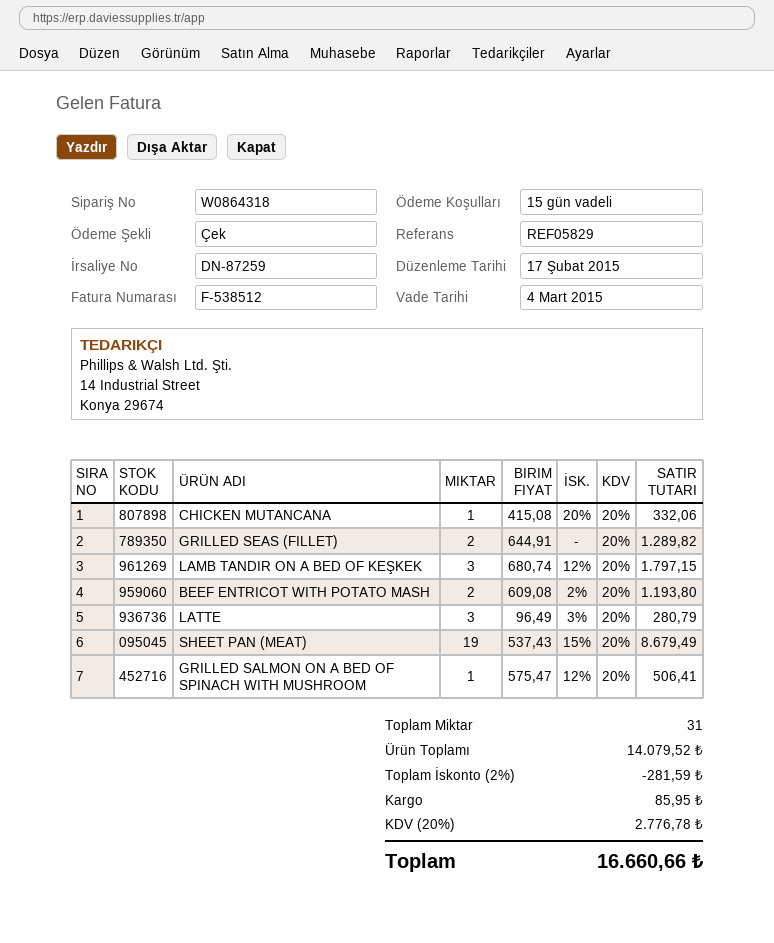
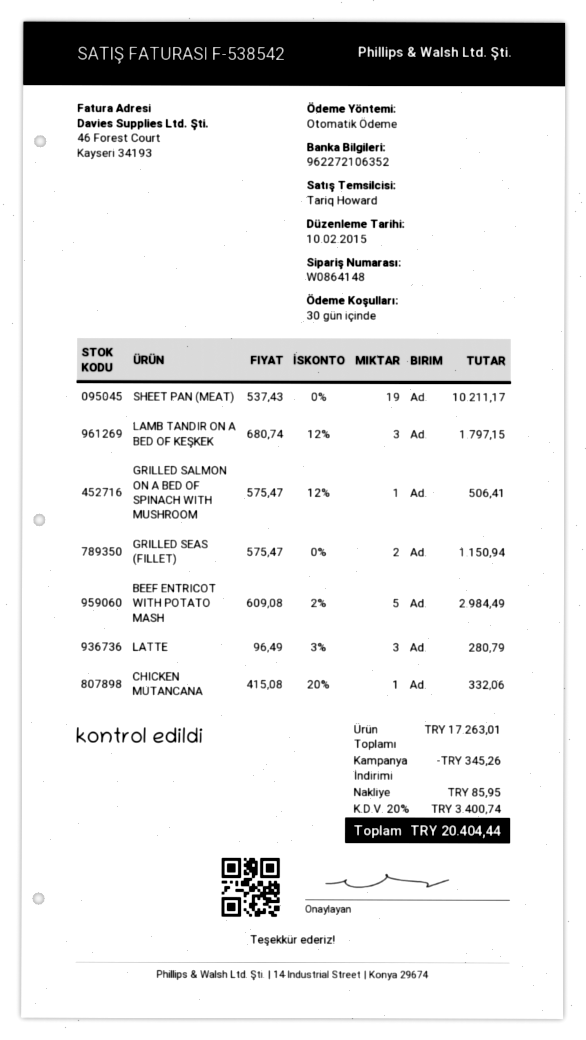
order number: W0864318 -> W0864148
invoice number: F-538512 -> F-538542
invoice date: 2015-02-17 -> 2015-02-10
payment terms: 15 days -> 30 days
payment method: cheque -> direct debit
GRILLED SEAS (FILLET): 2 x 644.91 = 1289.82 -> 2 x 575.47 = 1150.94
BEEF ENTRICOT WITH POTATO MASH: 2 x 609.08 - 2% = 1193.80 -> 5 x 609.08 - 2% = 2984.49
SHEET PAN (MEAT): 19 x 537.43 - 15% = 8679.49 -> 19 x 537.43 = 10211.17
subtotal: 14079.52 -> 17263.01
discount: 281.59 -> 345.26
tax: 20% = 2776.78 -> 20% = 3400.74
total: 16660.66 -> 20404.44

